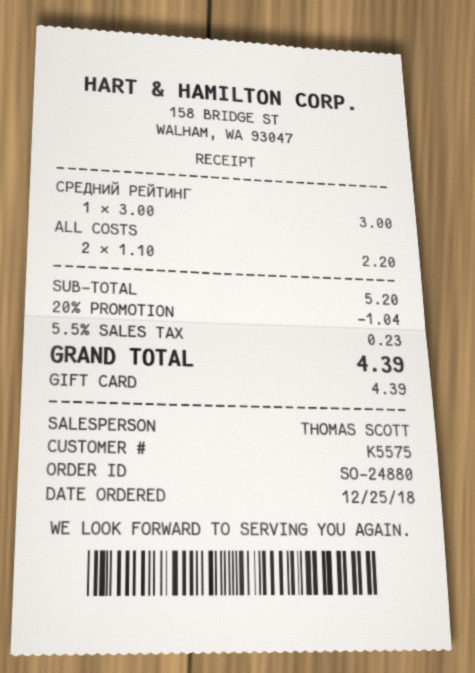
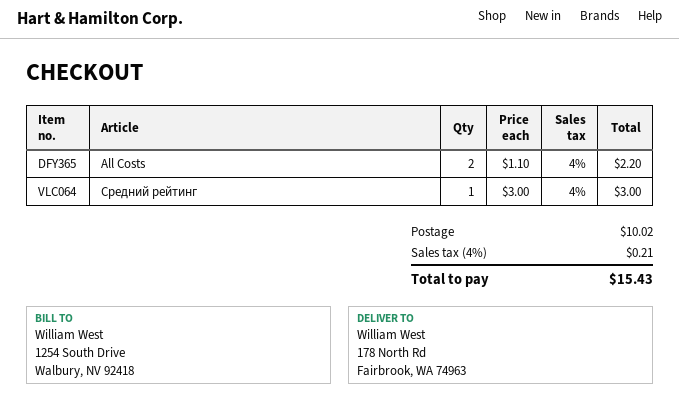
discount: 20% = 1.04 -> none
shipping: none -> 10.02
tax: 5.5% = 0.23 -> 4% = 0.21
total: 4.39 -> 15.43

